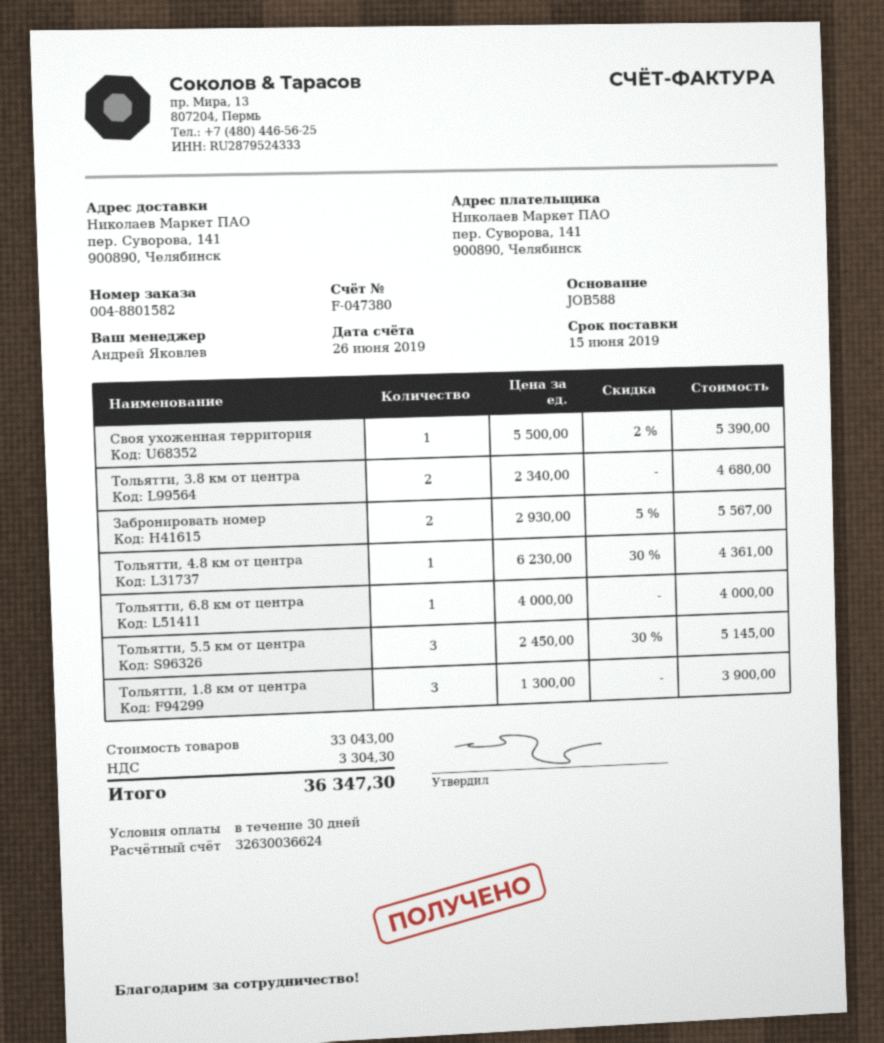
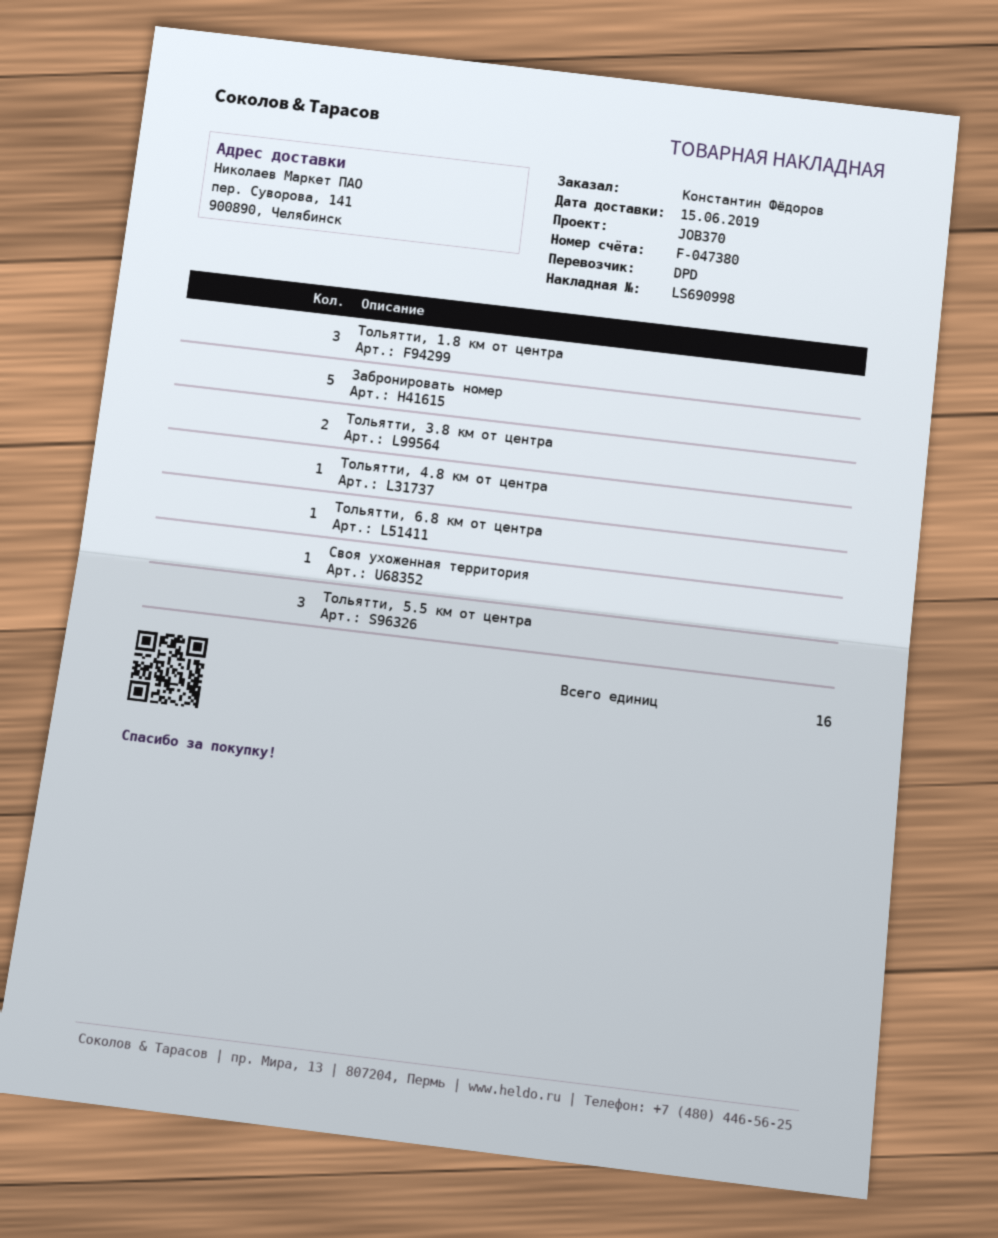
reference: JOB588 -> JOB370
Забронировать номер: 2 -> 5

